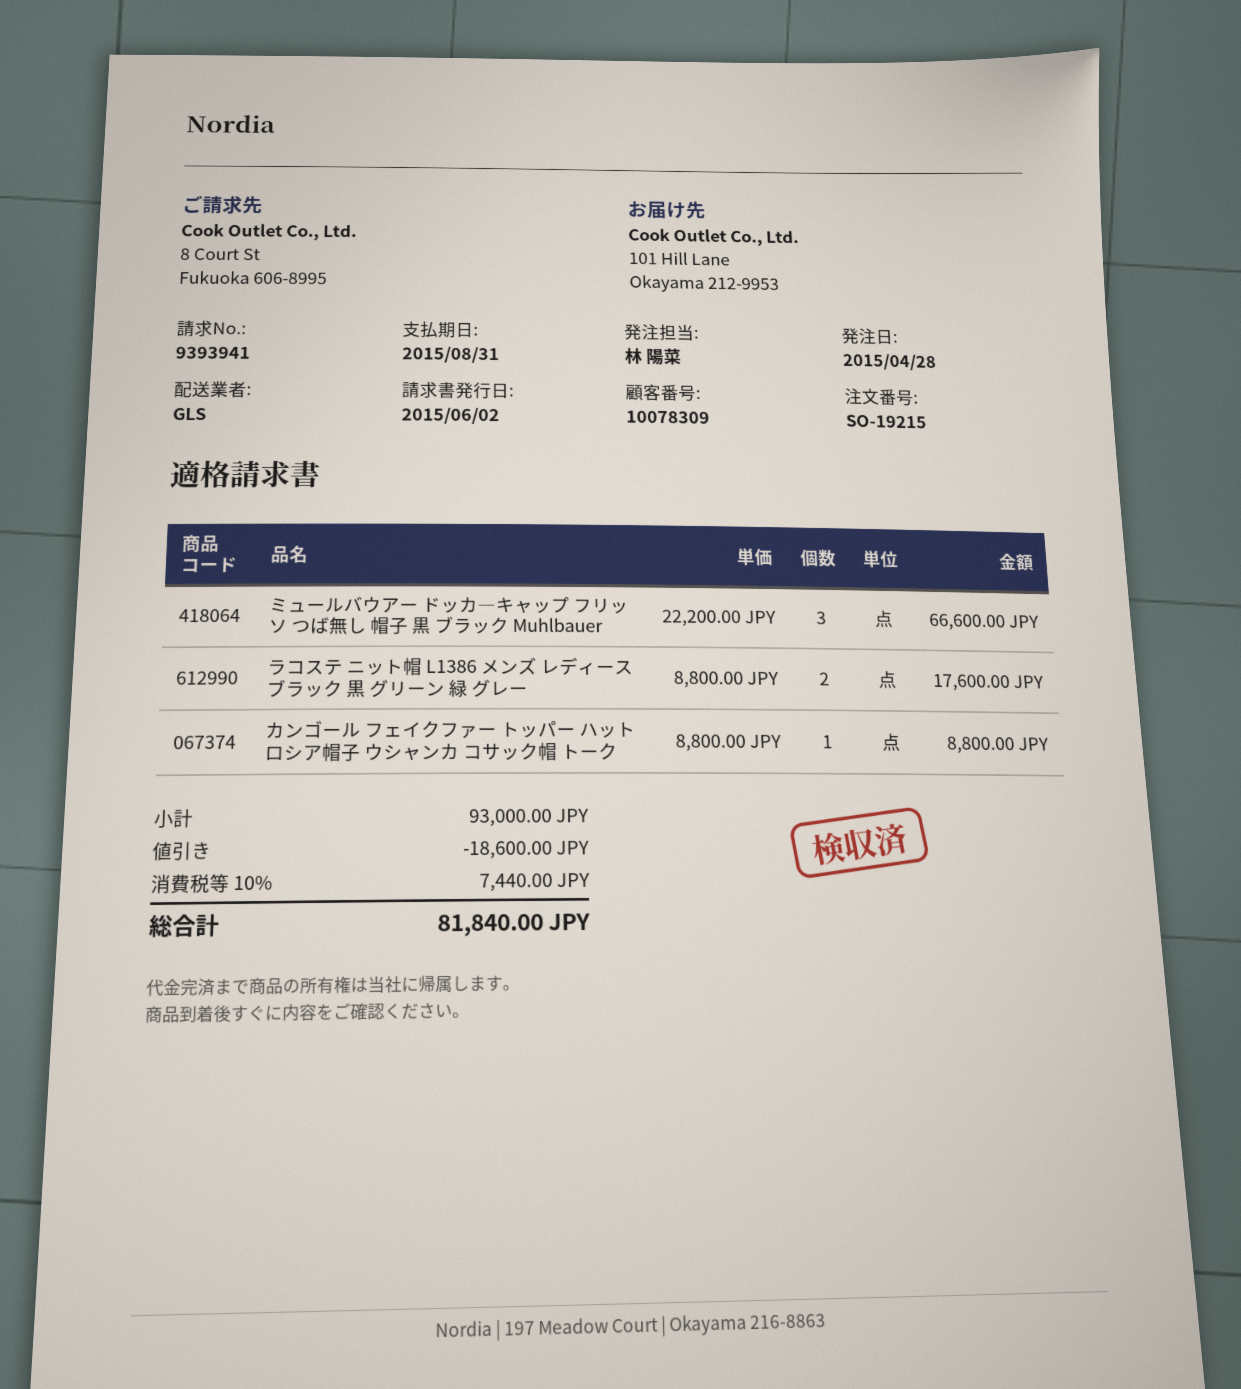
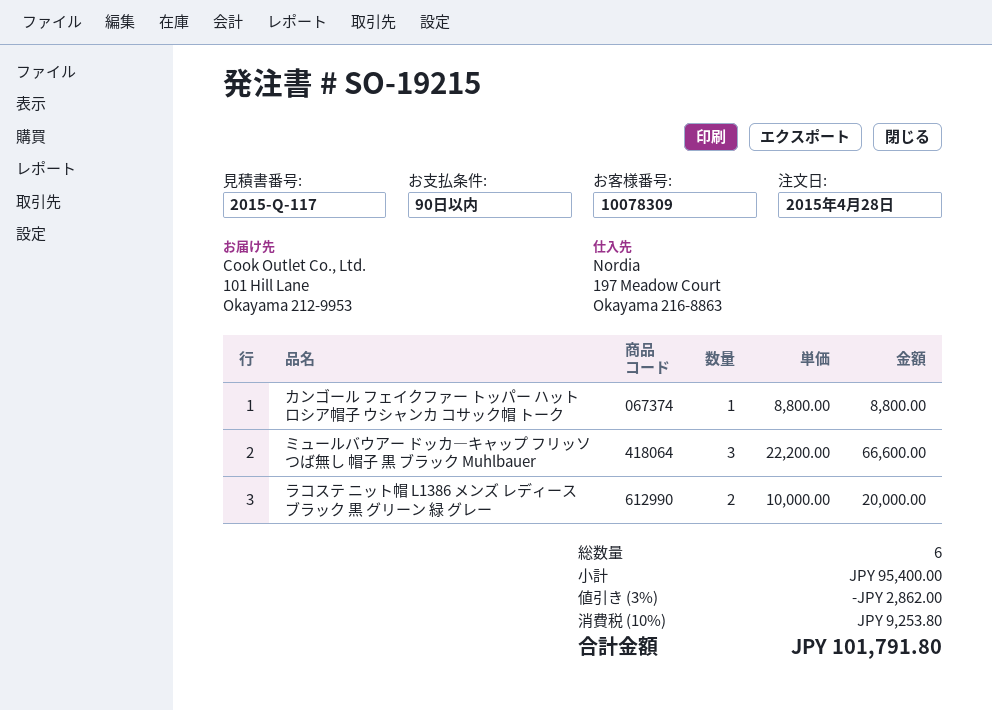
ラコステ ニット帽 L1386 メンズ レディース ブラック 黒 グリーン 緑 グレー: 2 x 8800.00 = 17600.00 -> 2 x 10000.00 = 20000.00
subtotal: 93000.00 -> 95400.00
discount: 18600.00 -> 2862.00
tax: 10% = 7440.00 -> 10% = 9253.80
total: 81840.00 -> 101791.80

